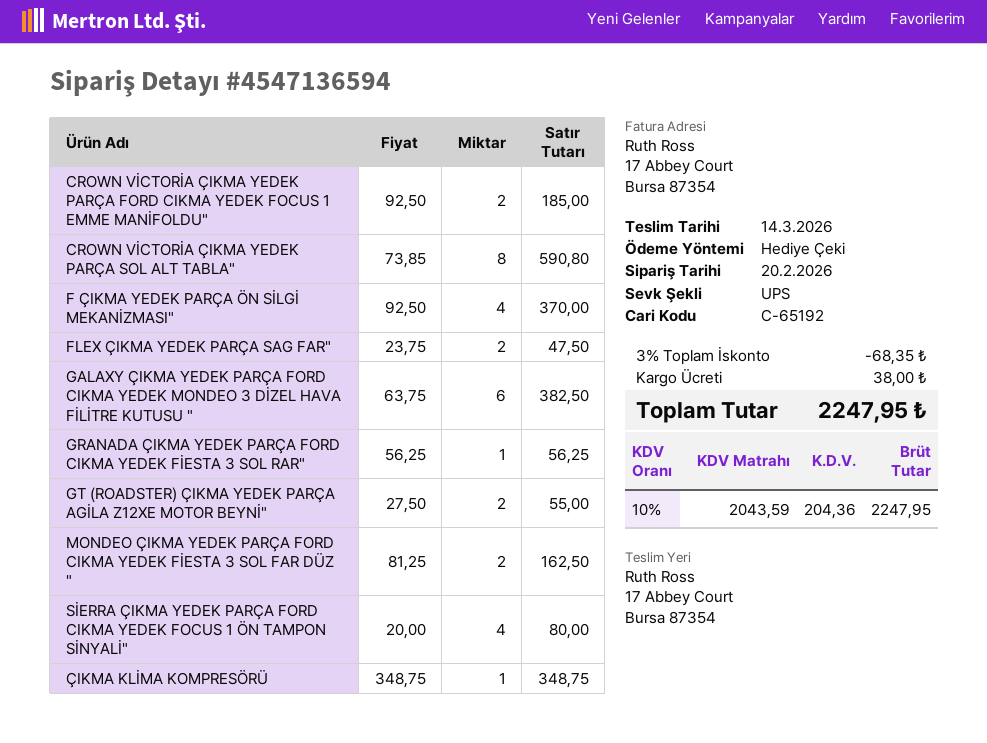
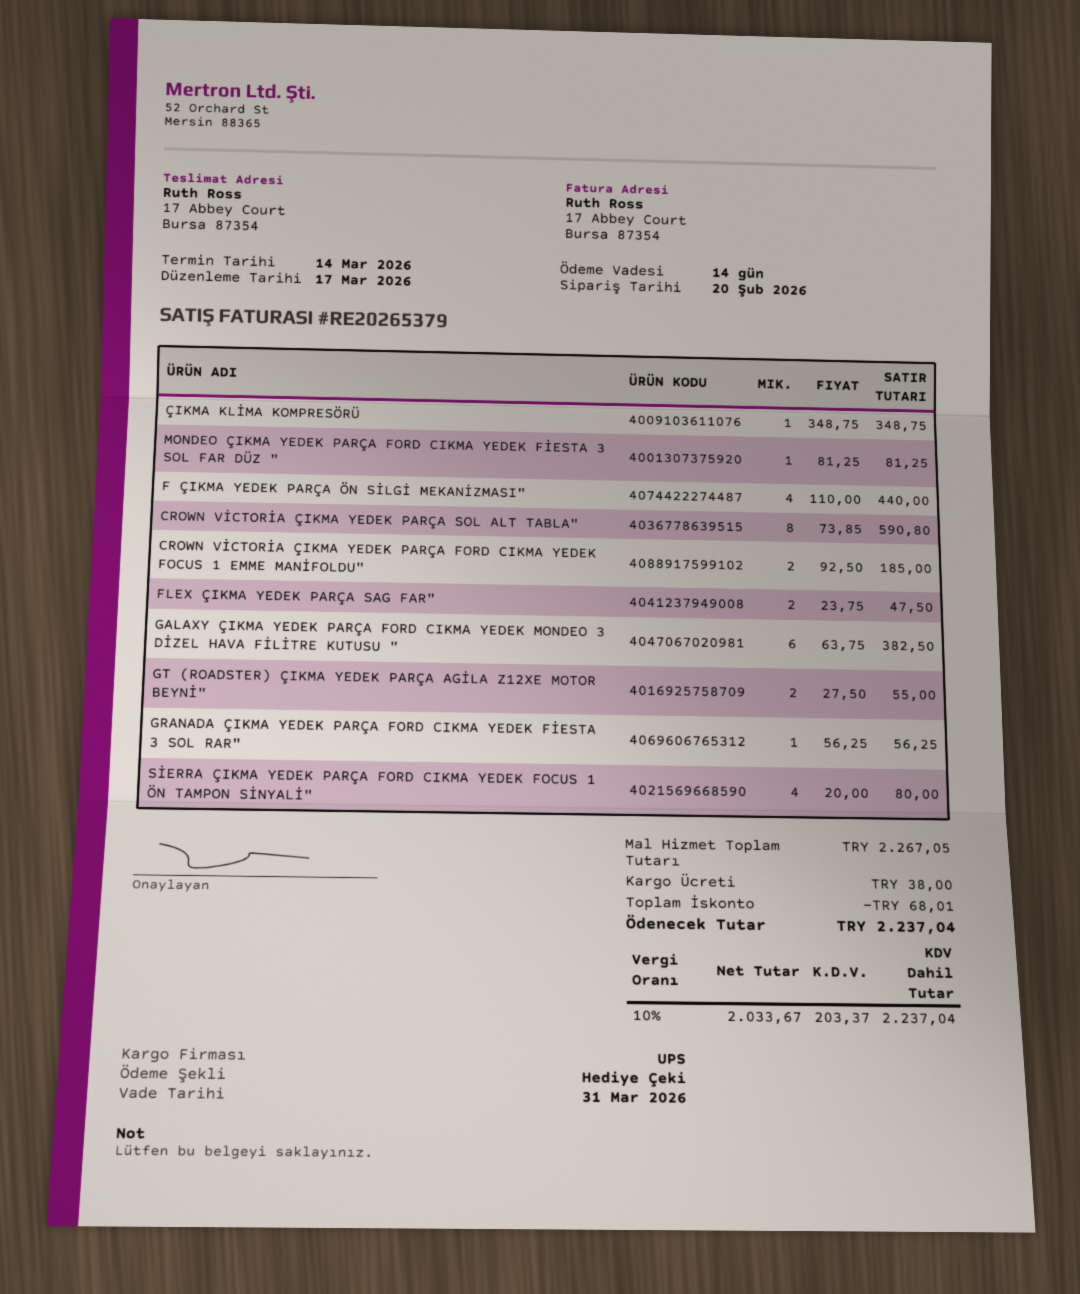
F ÇIKMA YEDEK PARÇA ÖN SİLGİ MEKANİZMASI": 4 x 92.50 = 370.00 -> 4 x 110.00 = 440.00
MONDEO ÇIKMA YEDEK PARÇA FORD CIKMA YEDEK FİESTA 3 SOL FAR DÜZ ": 2 x 81.25 = 162.50 -> 1 x 81.25 = 81.25
discount: 68.35 -> 68.01
net: 2043.59 -> 2033.67
tax: 10% = 204.36 -> 10% = 203.37
total: 2247.95 -> 2237.04

